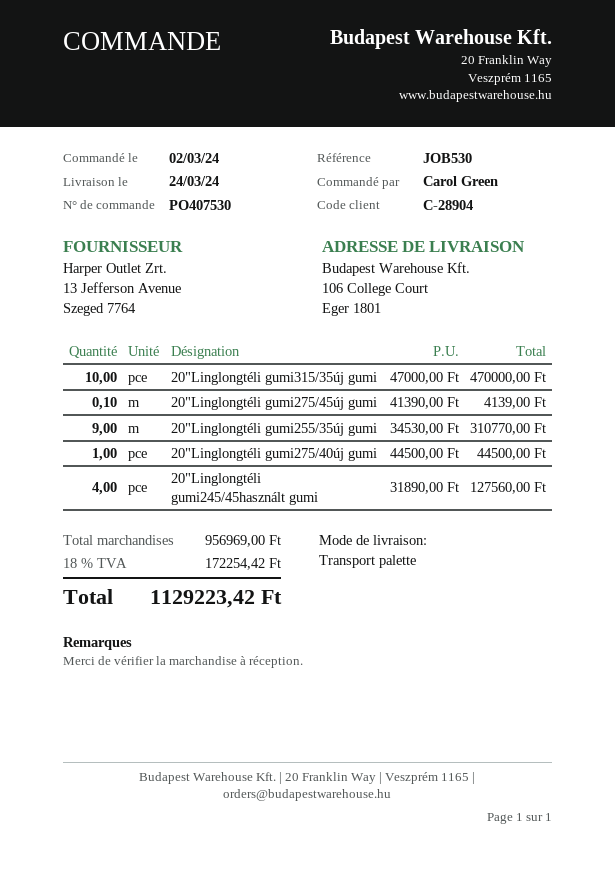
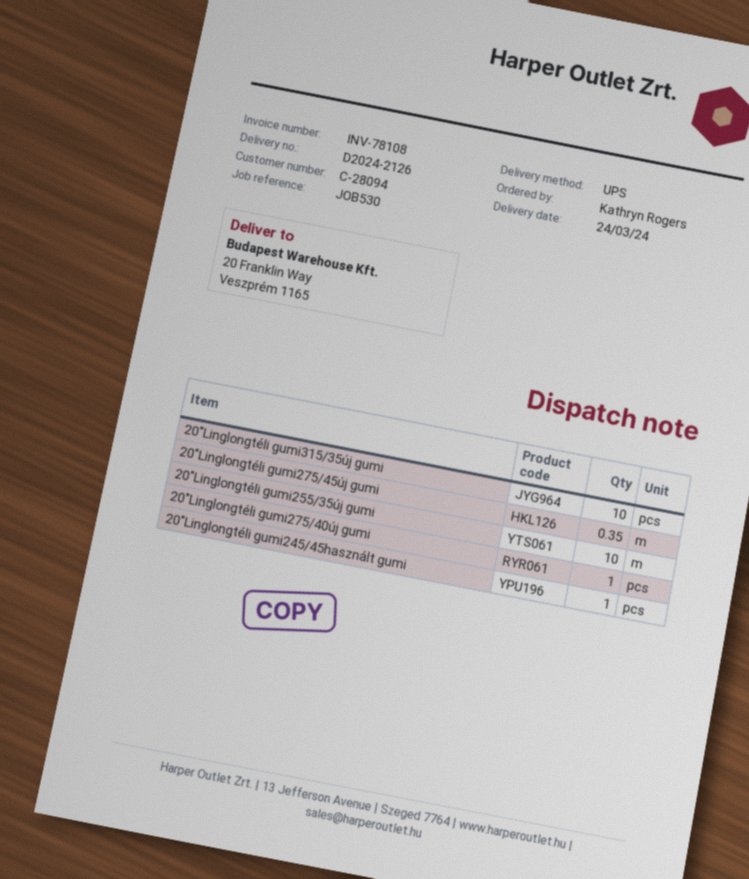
customer number: C-28904 -> C-28094
ordered by: Carol Green -> Kathryn Rogers
shipping method: pallet freight -> UPS
ship to: 106 College Court, Eger 1801 -> 20 Franklin Way, Veszprém 1165
20"Linglongtéli gumi275/45új gumi: 0.1 -> 0.35
20"Linglongtéli gumi255/35új gumi: 9 -> 10
20"Linglongtéli gumi245/45használt gumi: 4 -> 1

